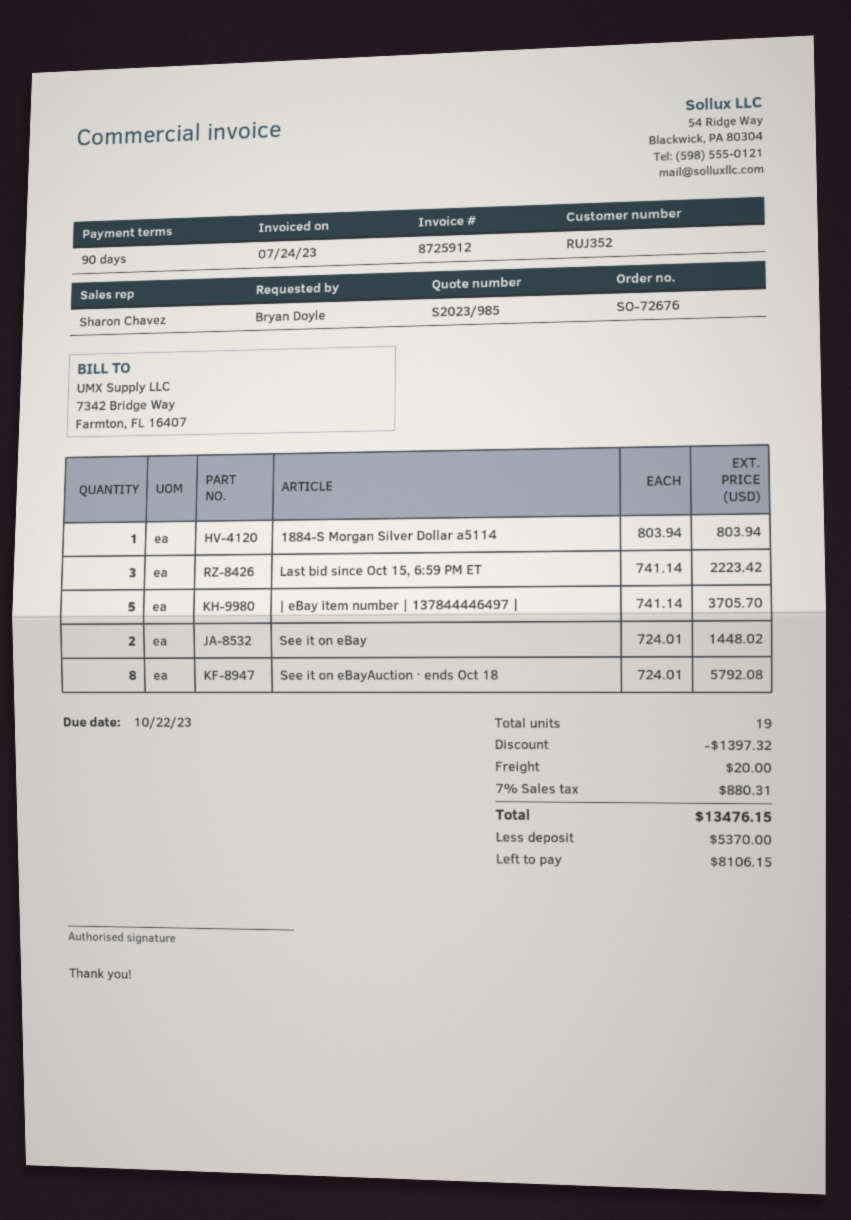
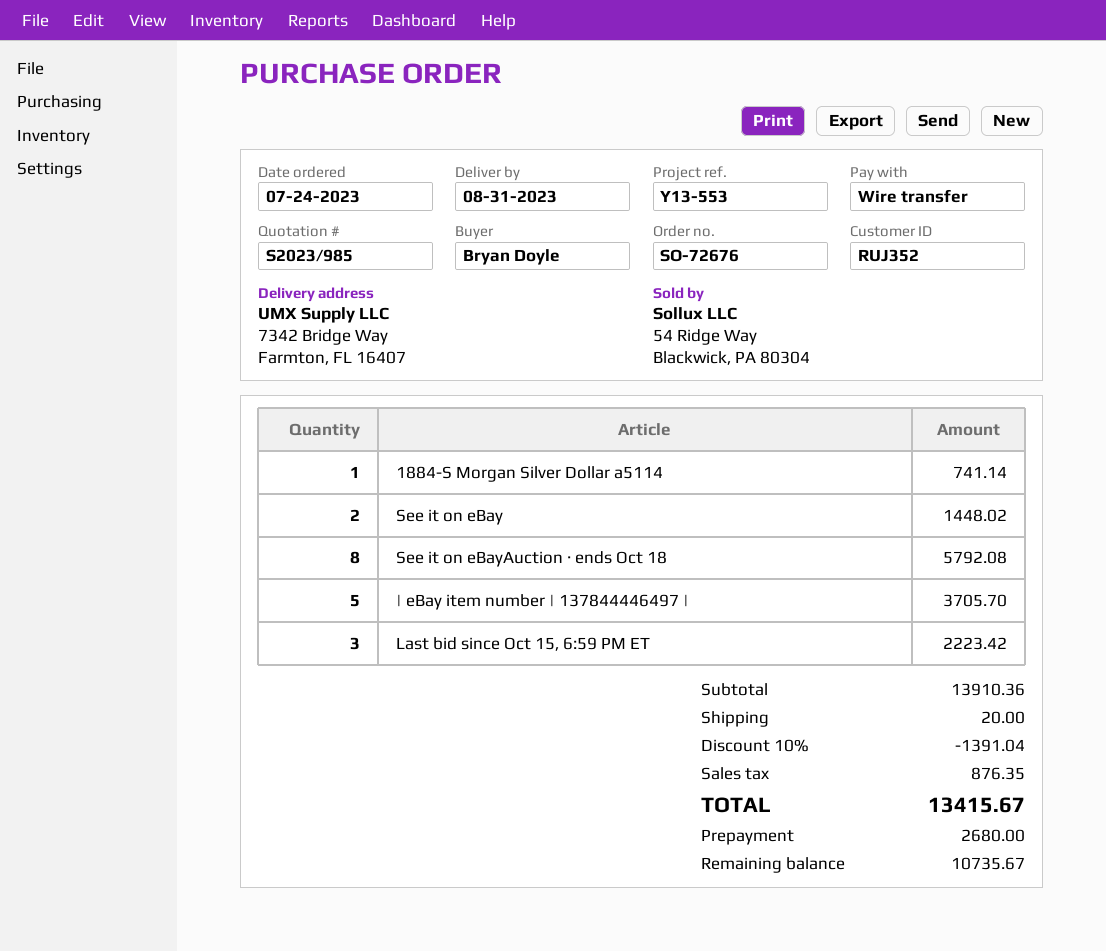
1884-S Morgan Silver Dollar a5114: 1 for 803.94 -> 1 for 741.14
discount: 1397.32 -> 1391.04
tax: 880.31 -> 876.35
total: 13476.15 -> 13415.67
deposit: 5370.00 -> 2680.00
balance: 8106.15 -> 10735.67

